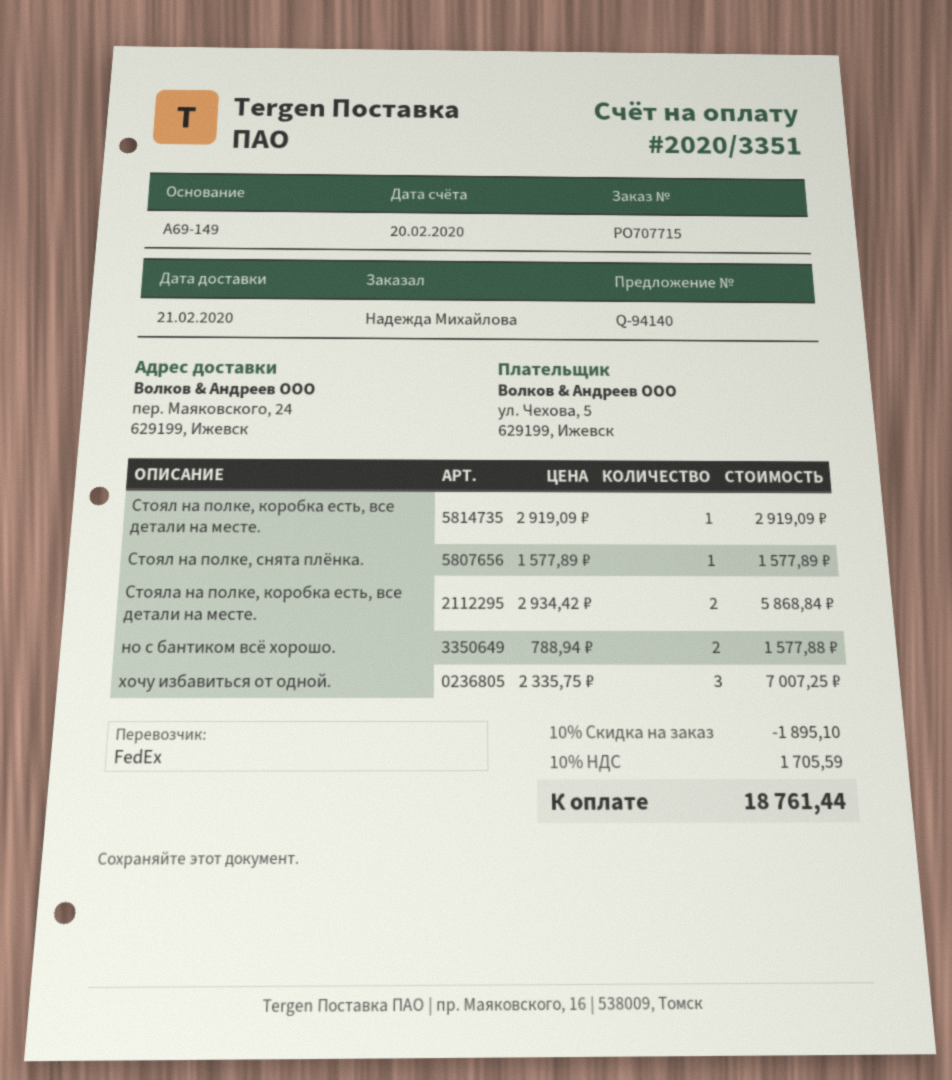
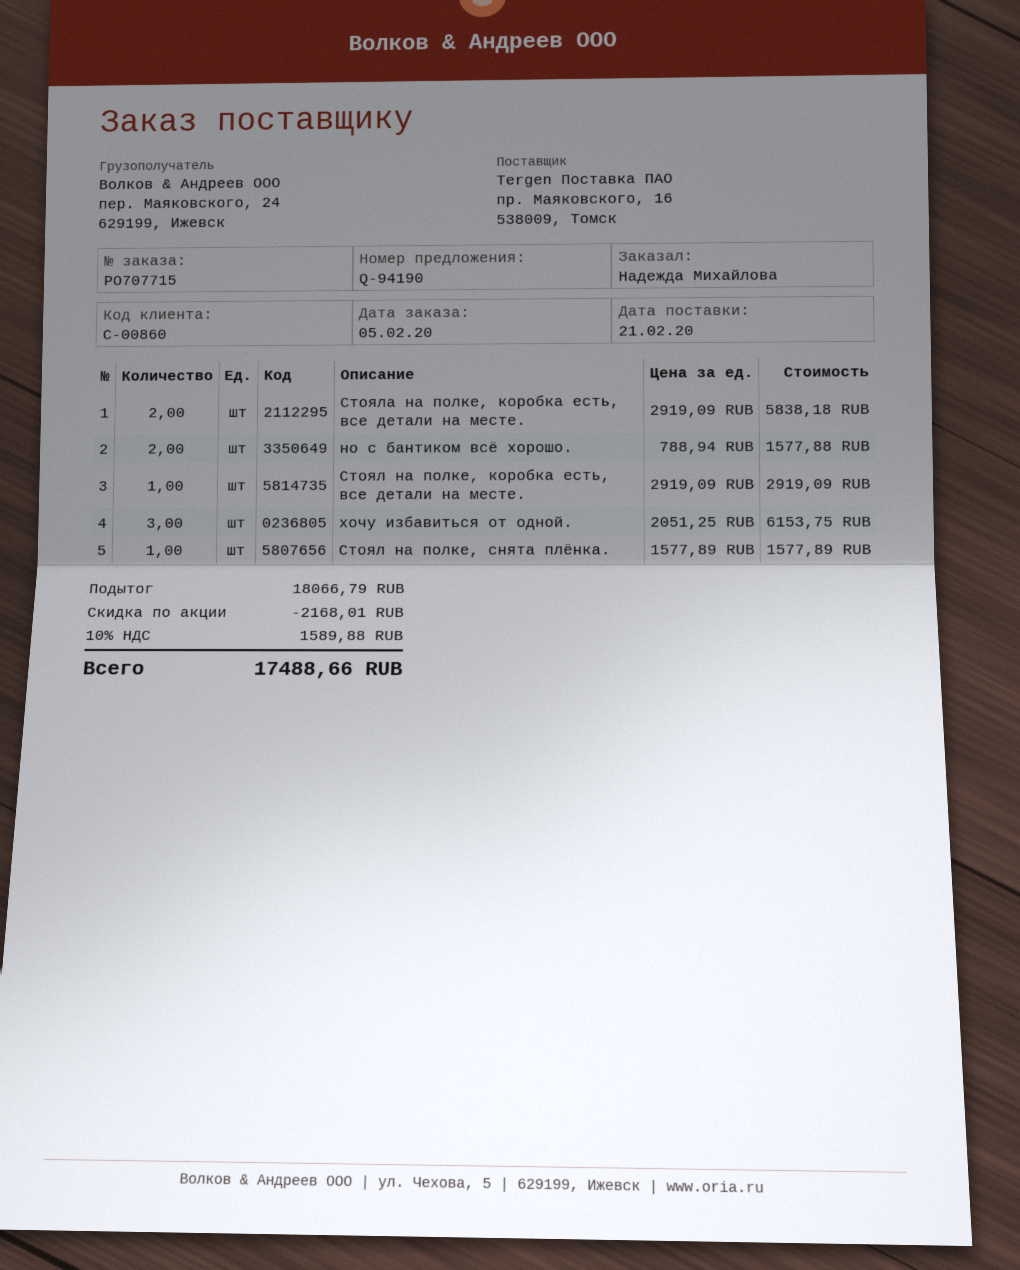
quote number: Q-94140 -> Q-94190
Стояла на полке, коробка есть, все детали на месте.: 2 x 2934.42 = 5868.84 -> 2 x 2919.09 = 5838.18
хочу избавиться от одной.: 3 x 2335.75 = 7007.25 -> 3 x 2051.25 = 6153.75
discount: 1895.10 -> 2168.01
tax: 10% = 1705.59 -> 10% = 1589.88
total: 18761.44 -> 17488.66

